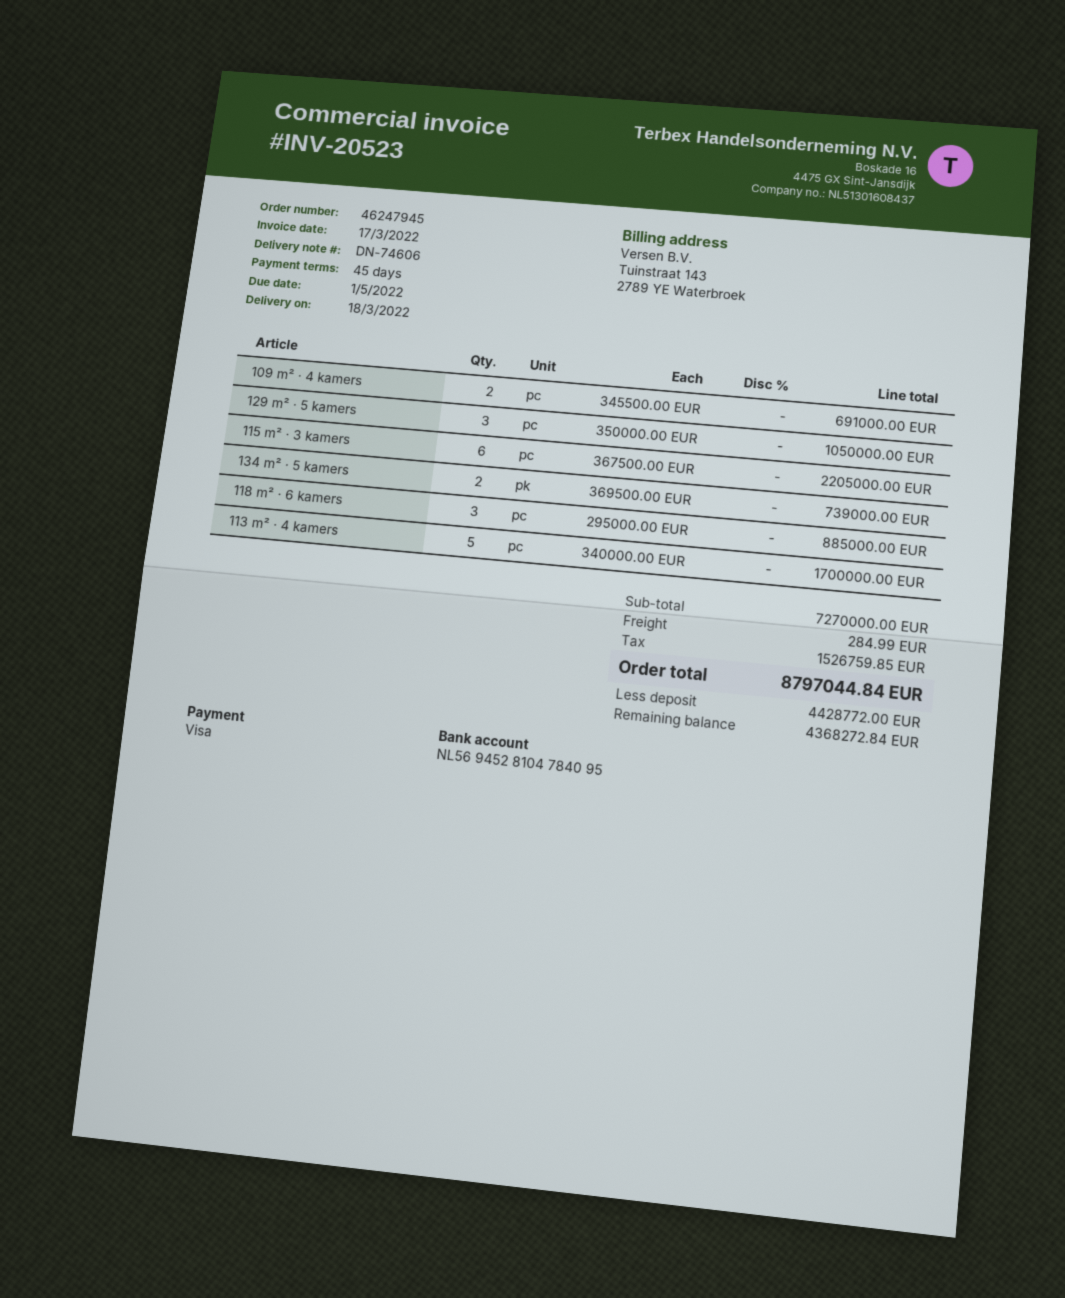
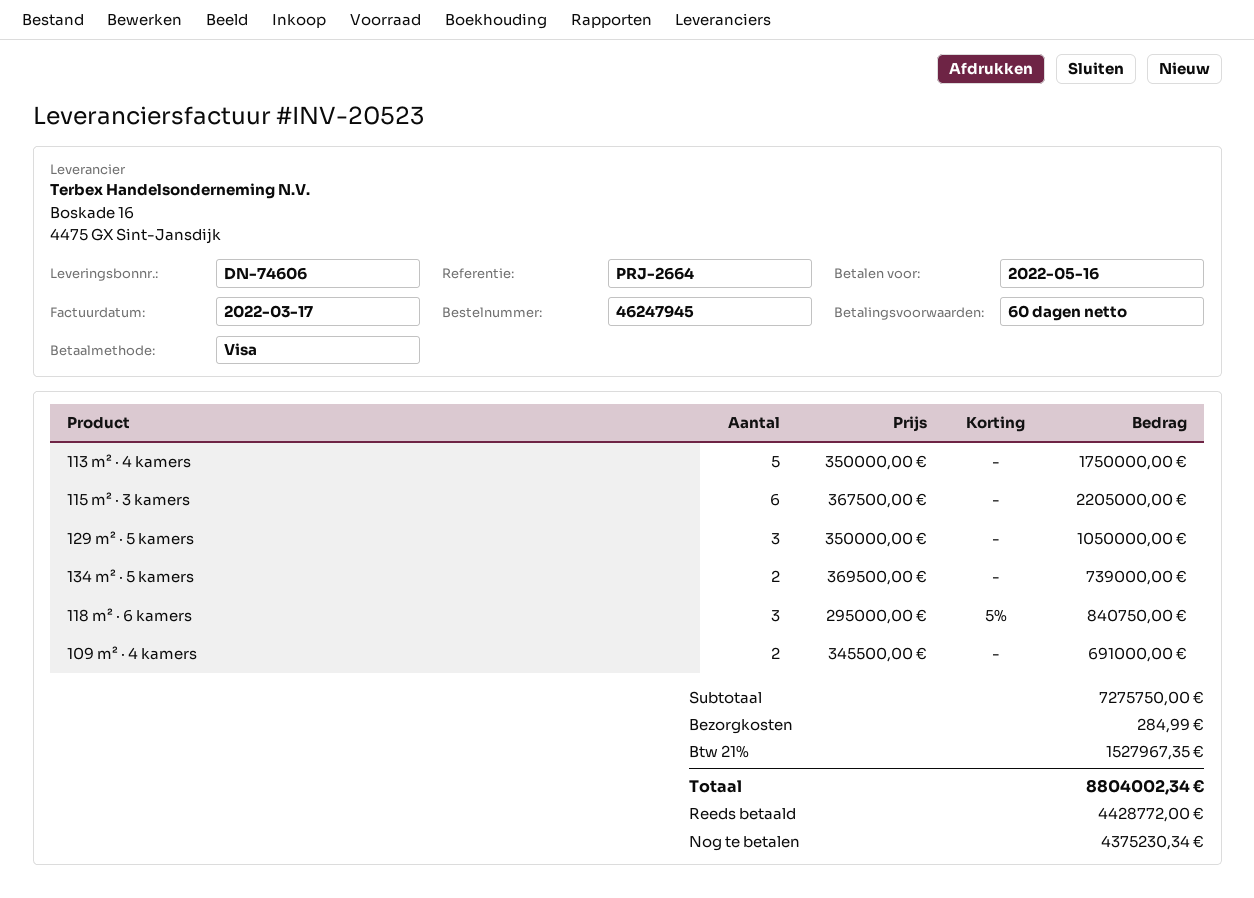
payment terms: 45 days -> 60 days
due date: 2022-05-01 -> 2022-05-16
118 m² · 6 kamers: 3 x 295000.00 = 885000.00 -> 3 x 295000.00 - 5% = 840750.00
113 m² · 4 kamers: 5 x 340000.00 = 1700000.00 -> 5 x 350000.00 = 1750000.00
subtotal: 7270000.00 -> 7275750.00
tax: 1526759.85 -> 1527967.35
total: 8797044.84 -> 8804002.34
balance: 4368272.84 -> 4375230.34

